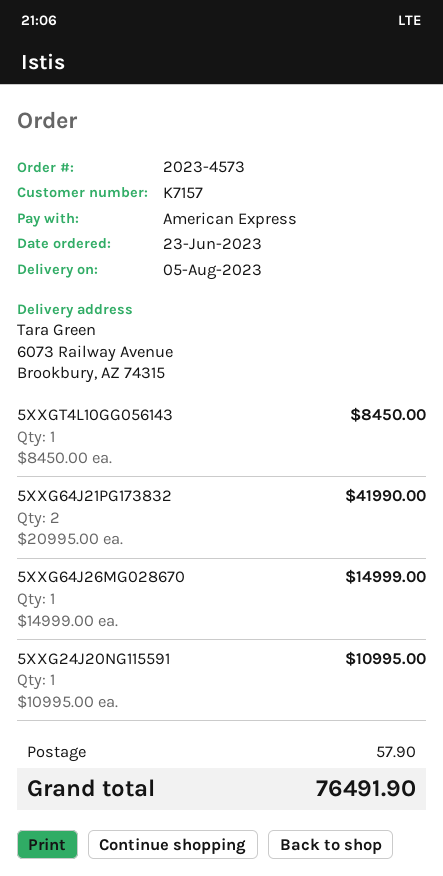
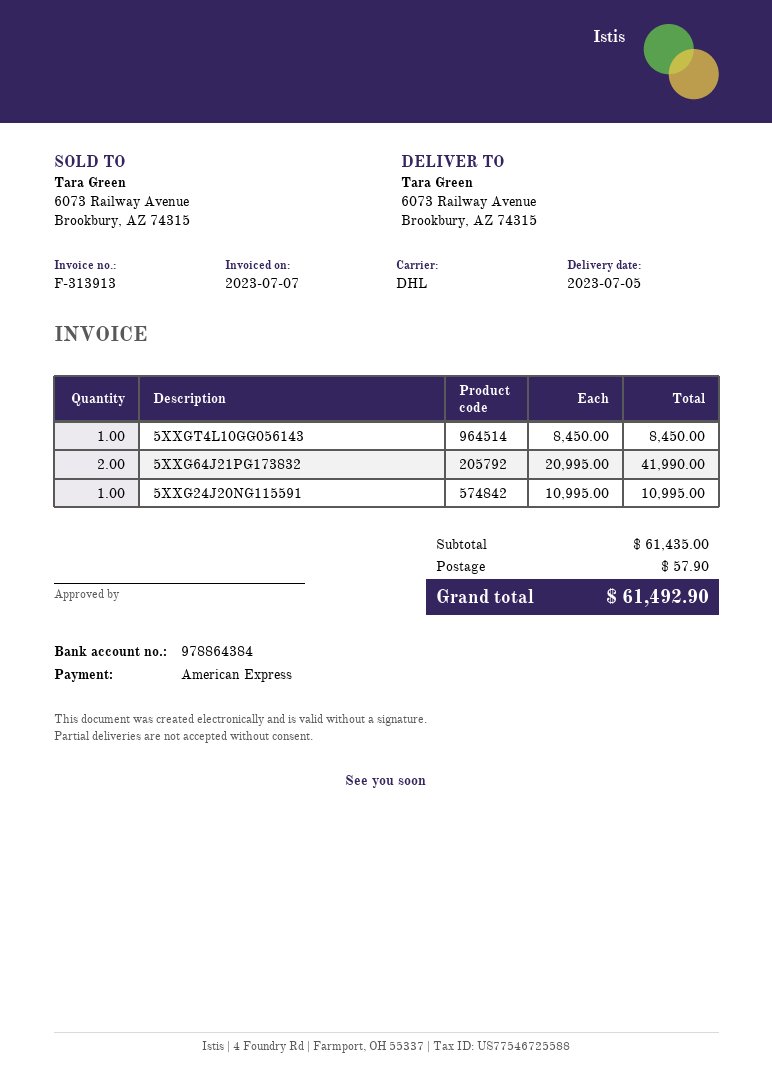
delivery date: 2023-08-05 -> 2023-07-05
5XXG64J26MG028670: 1 x 14999.00 = 14999.00 -> none
total: 76491.90 -> 61492.90

